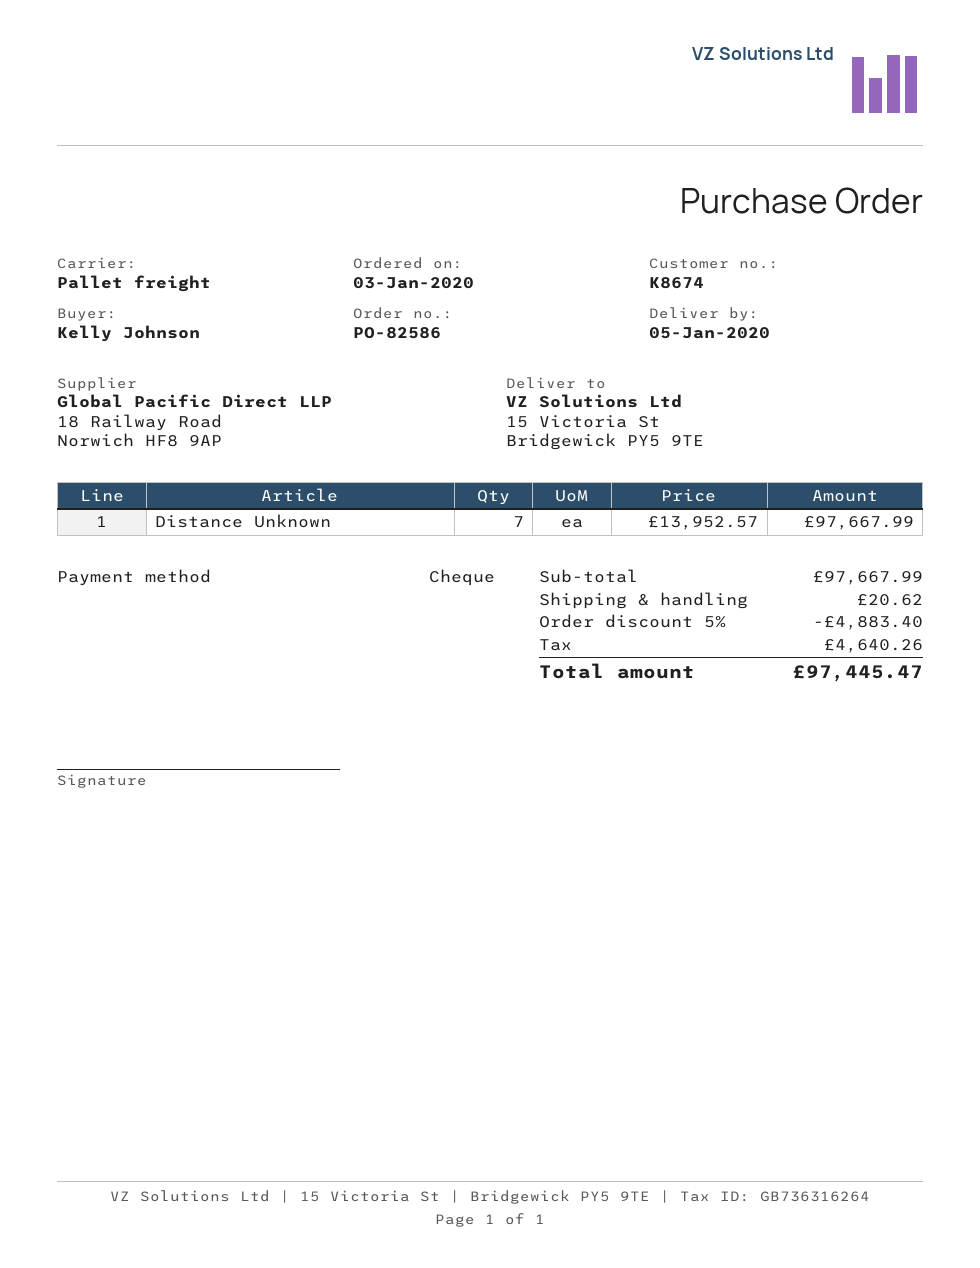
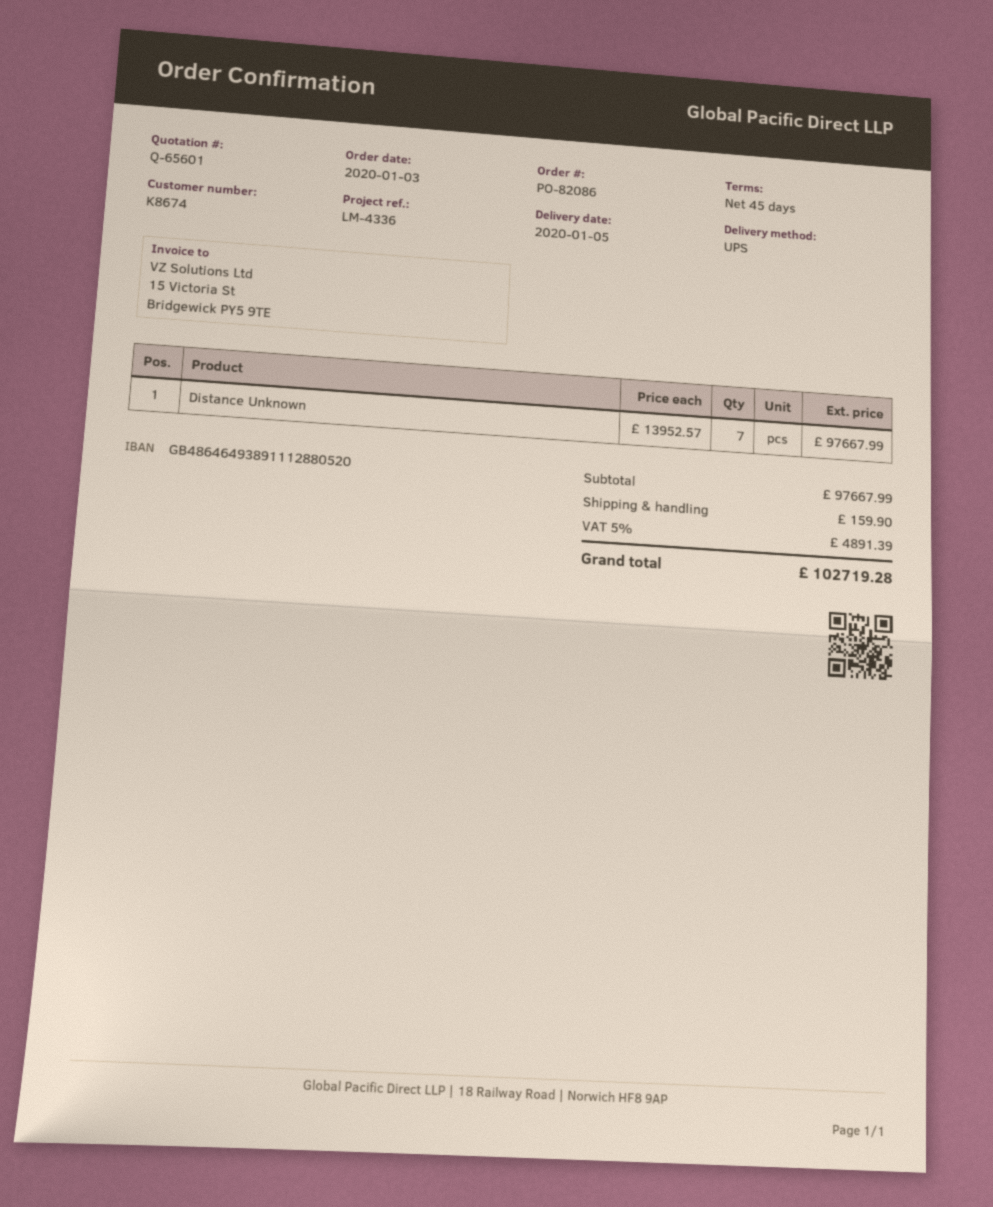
order number: PO-82586 -> PO-82086
shipping method: pallet freight -> UPS
discount: 5% = 4883.40 -> none
shipping: 20.62 -> 159.90
tax: 4640.26 -> 4891.39
total: 97445.47 -> 102719.28

